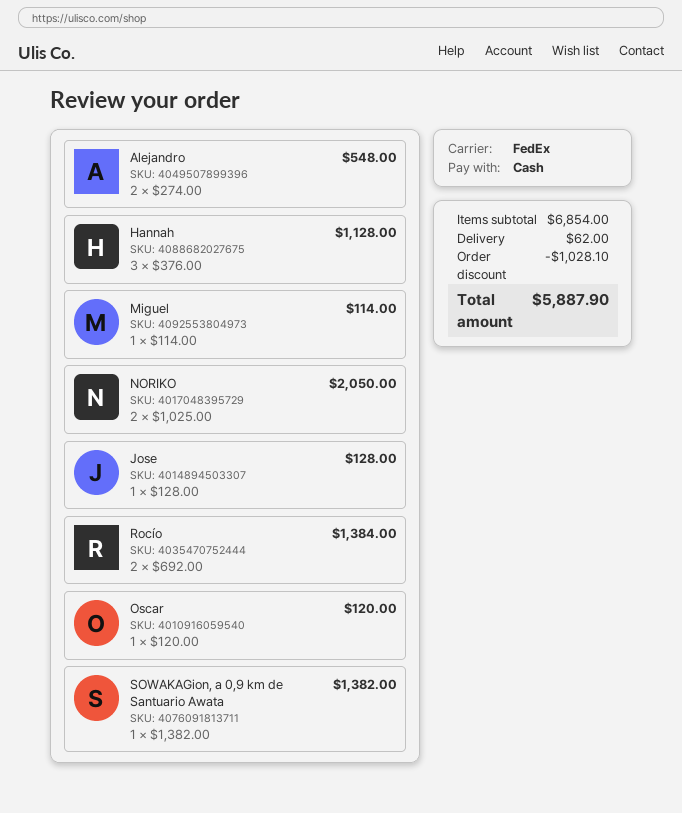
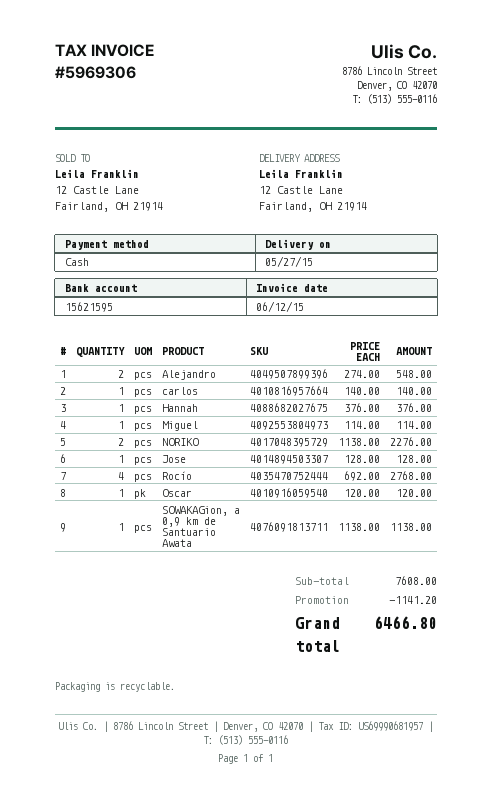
Hannah: 3 x 376.00 = 1128.00 -> 1 x 376.00 = 376.00
NORIKO: 2 x 1025.00 = 2050.00 -> 2 x 1138.00 = 2276.00
Rocío: 2 x 692.00 = 1384.00 -> 4 x 692.00 = 2768.00
SOWAKAGion, a 0,9 km de Santuario Awata: 1 x 1382.00 = 1382.00 -> 1 x 1138.00 = 1138.00
carlos: none -> 1 x 140.00 = 140.00
subtotal: 6854.00 -> 7608.00
discount: 1028.10 -> 1141.20
shipping: 62.00 -> none
total: 5887.90 -> 6466.80

